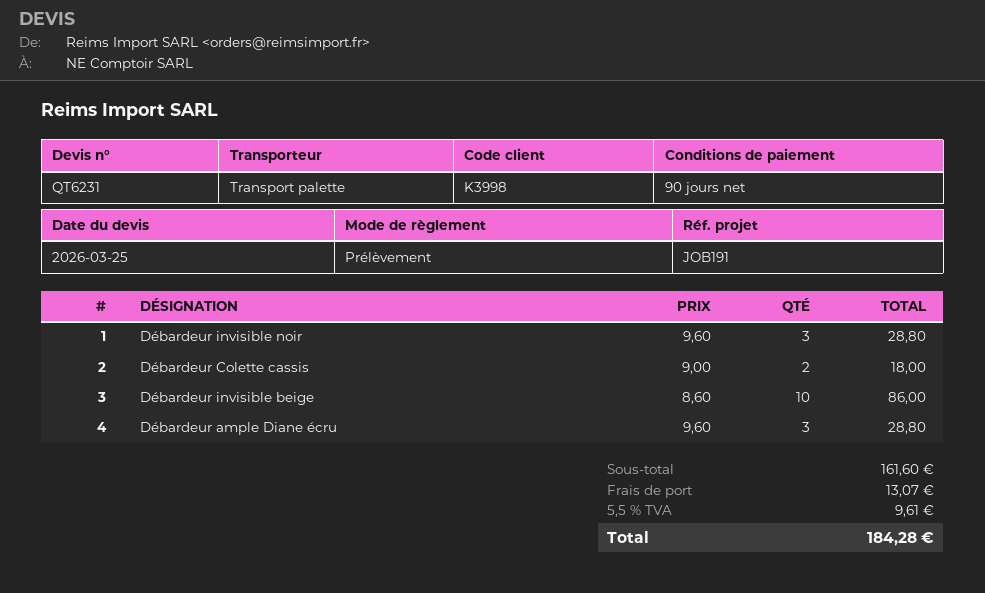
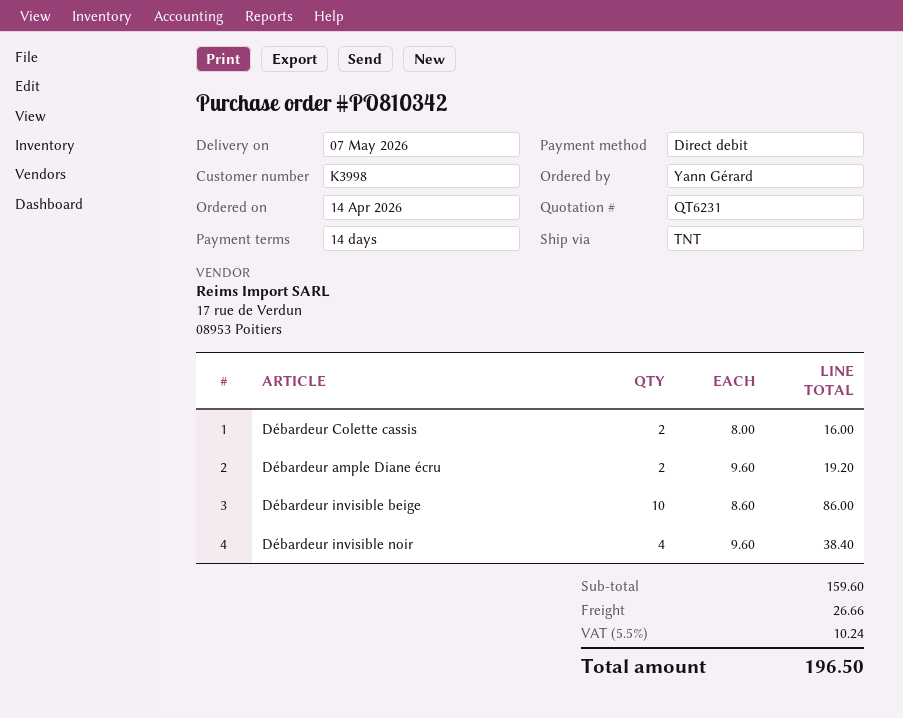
payment terms: 90 days -> 14 days
shipping method: pallet freight -> TNT
Débardeur invisible noir: 3 x 9.60 = 28.80 -> 4 x 9.60 = 38.40
Débardeur Colette cassis: 2 x 9.00 = 18.00 -> 2 x 8.00 = 16.00
Débardeur ample Diane écru: 3 x 9.60 = 28.80 -> 2 x 9.60 = 19.20
subtotal: 161.60 -> 159.60
shipping: 13.07 -> 26.66
tax: 5.5% = 9.61 -> 5.5% = 10.24
total: 184.28 -> 196.50

